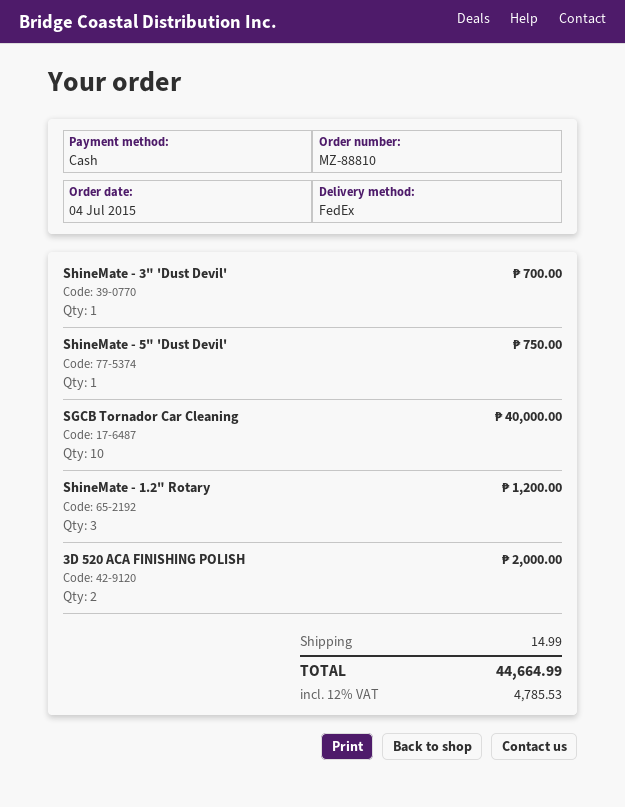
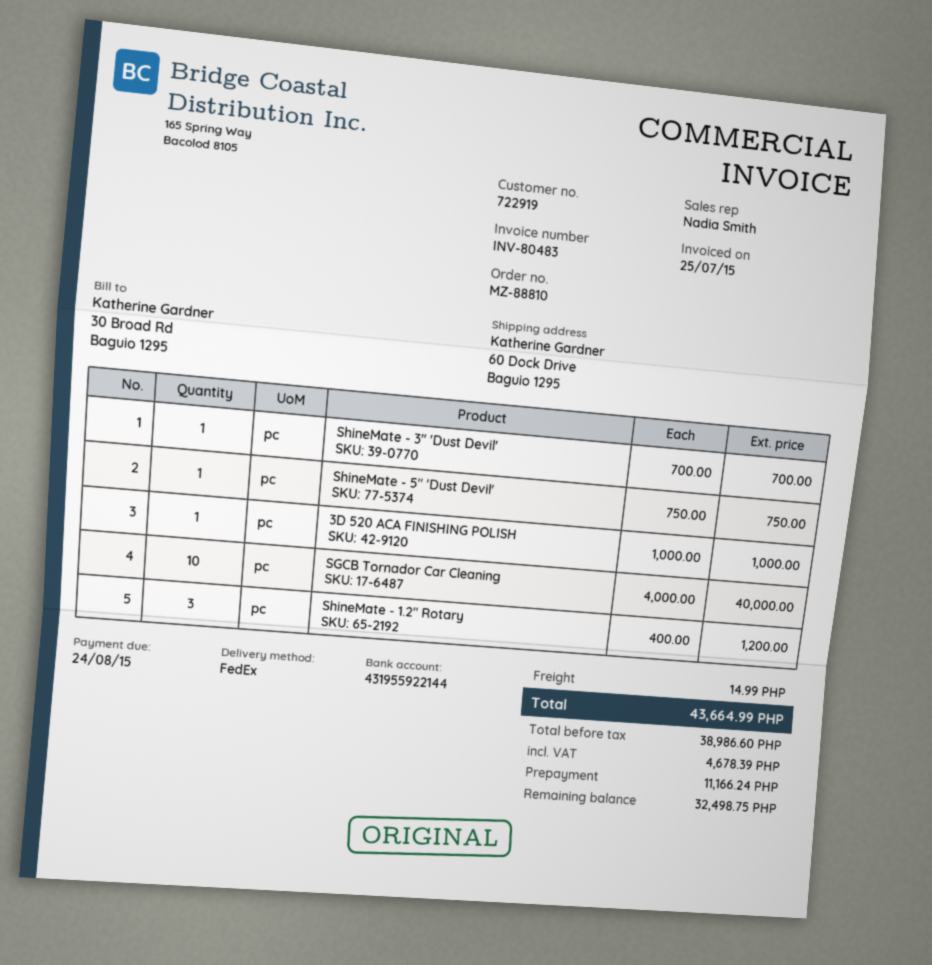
3D 520 ACA FINISHING POLISH: 2 for 2000.00 -> 1 for 1000.00
tax: 4785.53 -> 4678.39
total: 44664.99 -> 43664.99

